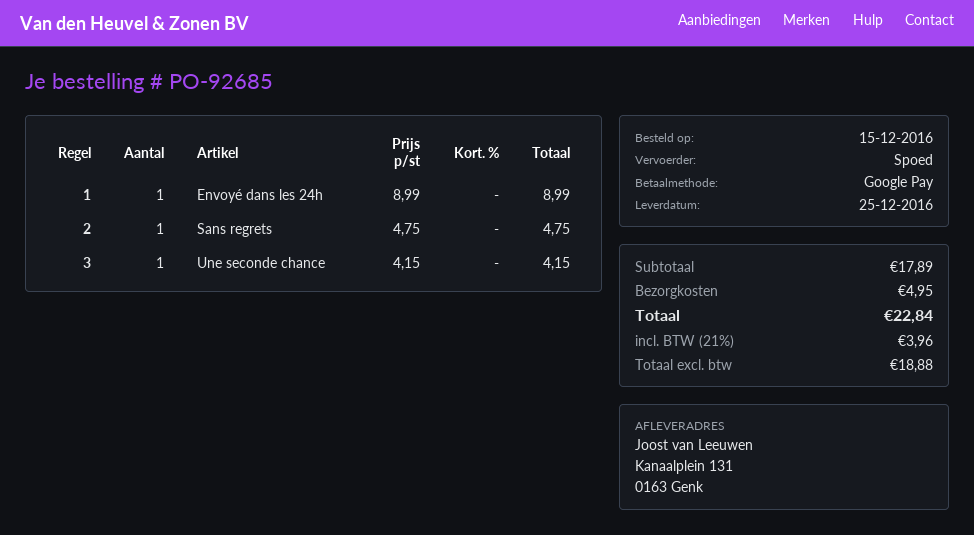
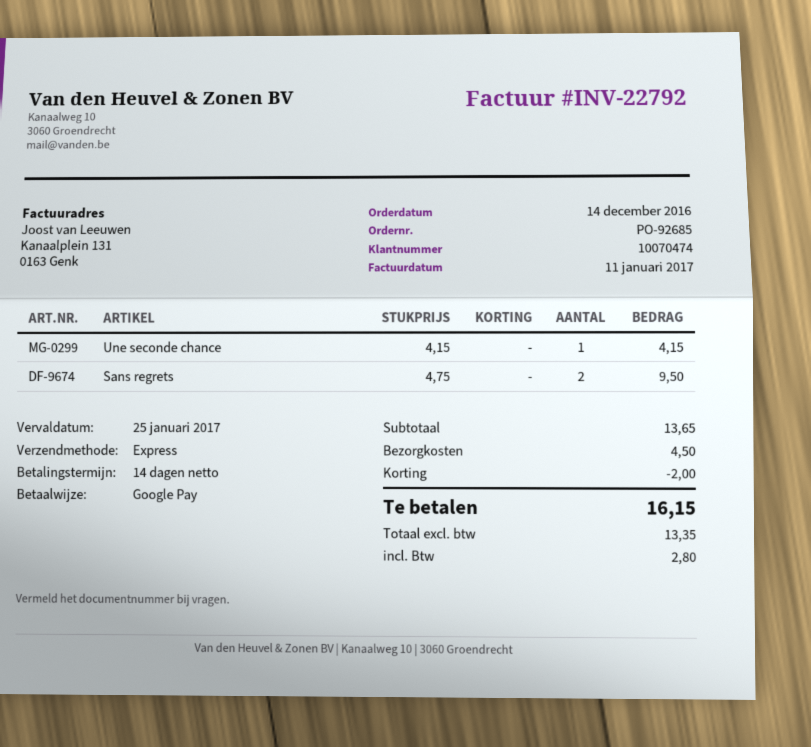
order date: 2016-12-15 -> 2016-12-14
Envoyé dans les 24h: 1 x 8.99 = 8.99 -> none
Sans regrets: 1 x 4.75 = 4.75 -> 2 x 4.75 = 9.50
subtotal: 17.89 -> 13.65
discount: none -> 2.00
shipping: 4.95 -> 4.50
net: 18.88 -> 13.35
tax: 3.96 -> 2.80
total: 22.84 -> 16.15

